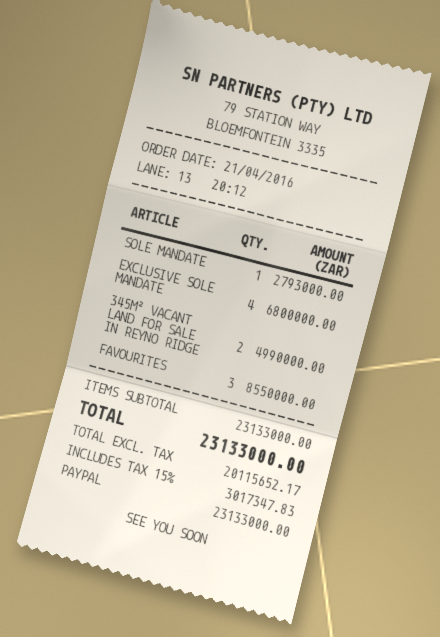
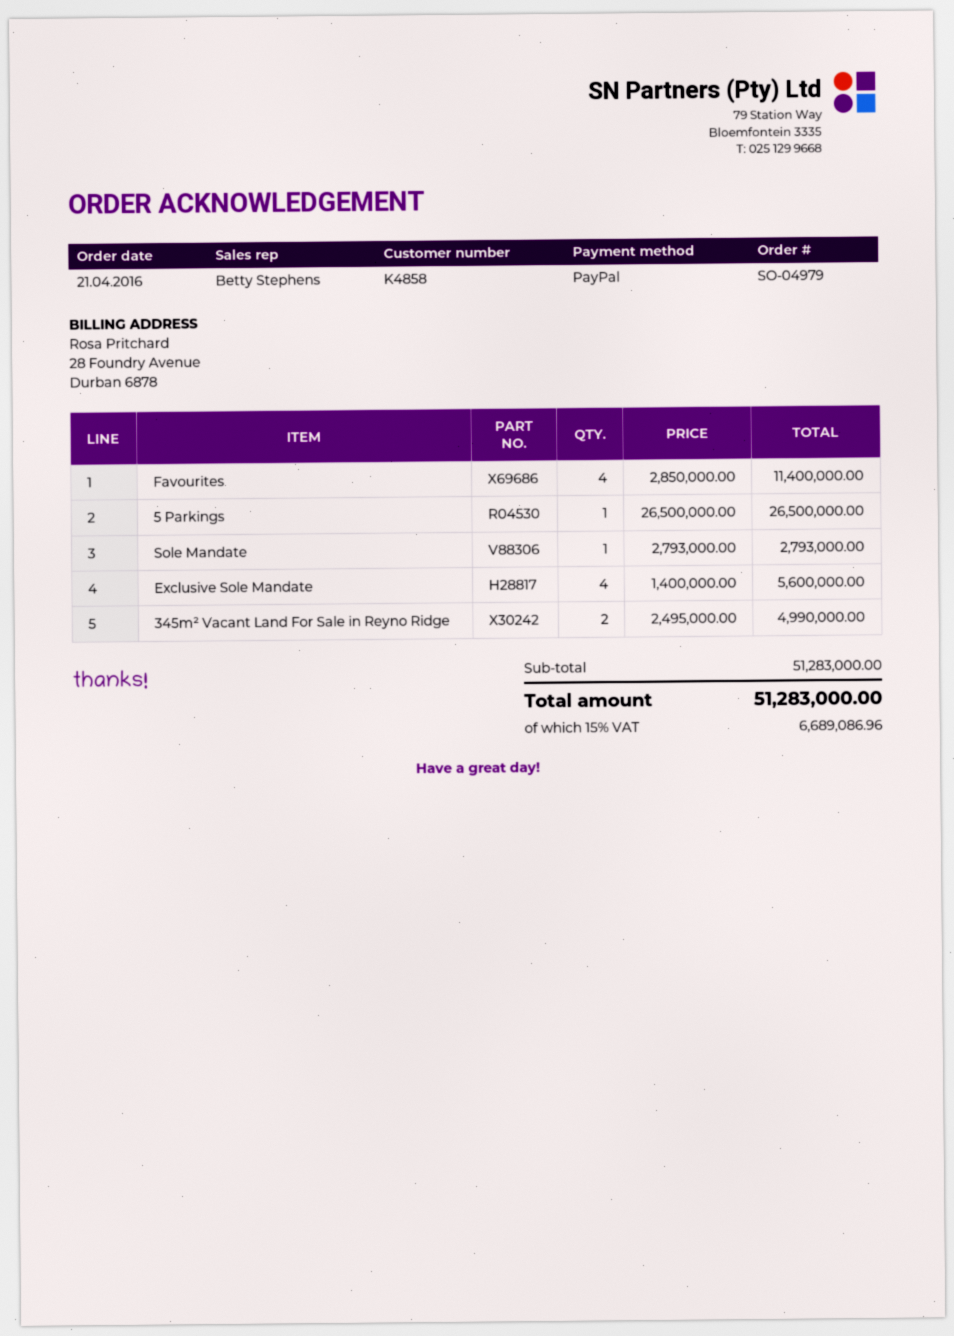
EXCLUSIVE SOLE MANDATE: 4 for 6800000.00 -> 4 for 5600000.00
FAVOURITES: 3 for 8550000.00 -> 4 for 11400000.00
5 Parkings: none -> 1 for 26500000.00
subtotal: 23133000.00 -> 51283000.00
tax: 15% = 3017347.83 -> 15% = 6689086.96
total: 23133000.00 -> 51283000.00

